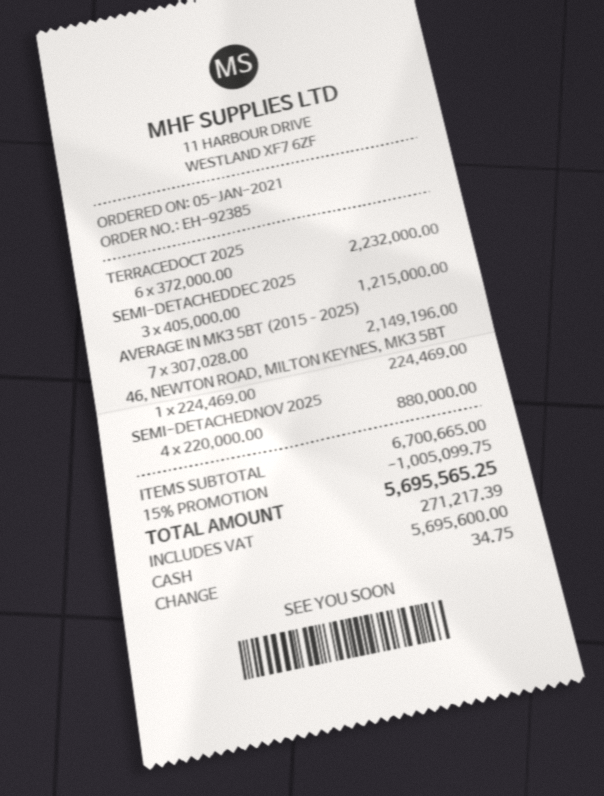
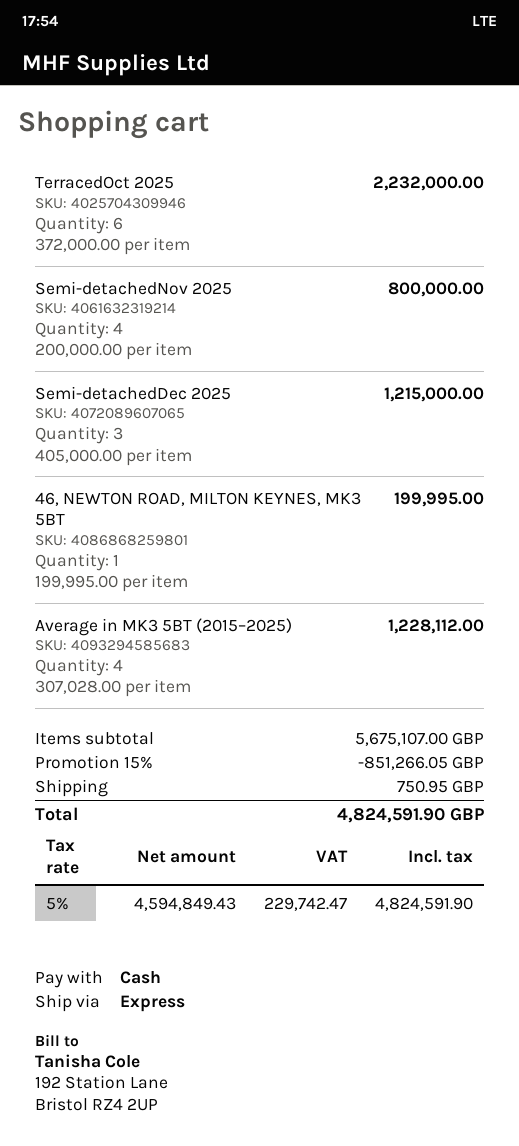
AVERAGE IN MK3 5BT (2015–2025): 7 x 307028.00 = 2149196.00 -> 4 x 307028.00 = 1228112.00
46, NEWTON ROAD, MILTON KEYNES, MK3 5BT: 1 x 224469.00 = 224469.00 -> 1 x 199995.00 = 199995.00
SEMI-DETACHEDNOV 2025: 4 x 220000.00 = 880000.00 -> 4 x 200000.00 = 800000.00
subtotal: 6700665.00 -> 5675107.00
discount: 15% = 1005099.75 -> 15% = 851266.05
shipping: none -> 750.95
tax: 271217.39 -> 229742.47
total: 5695565.25 -> 4824591.90

